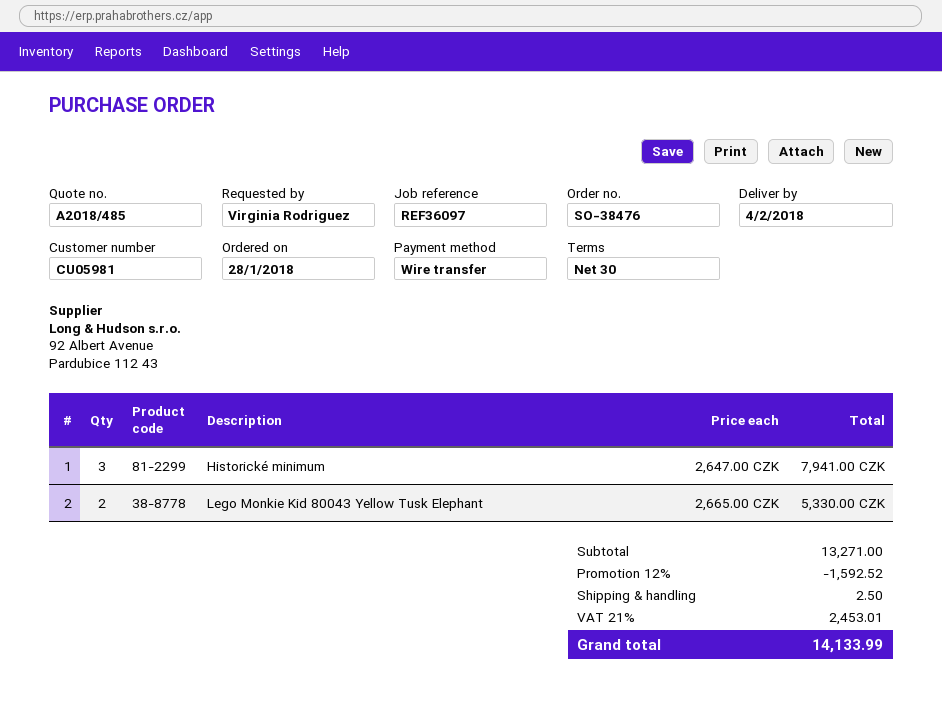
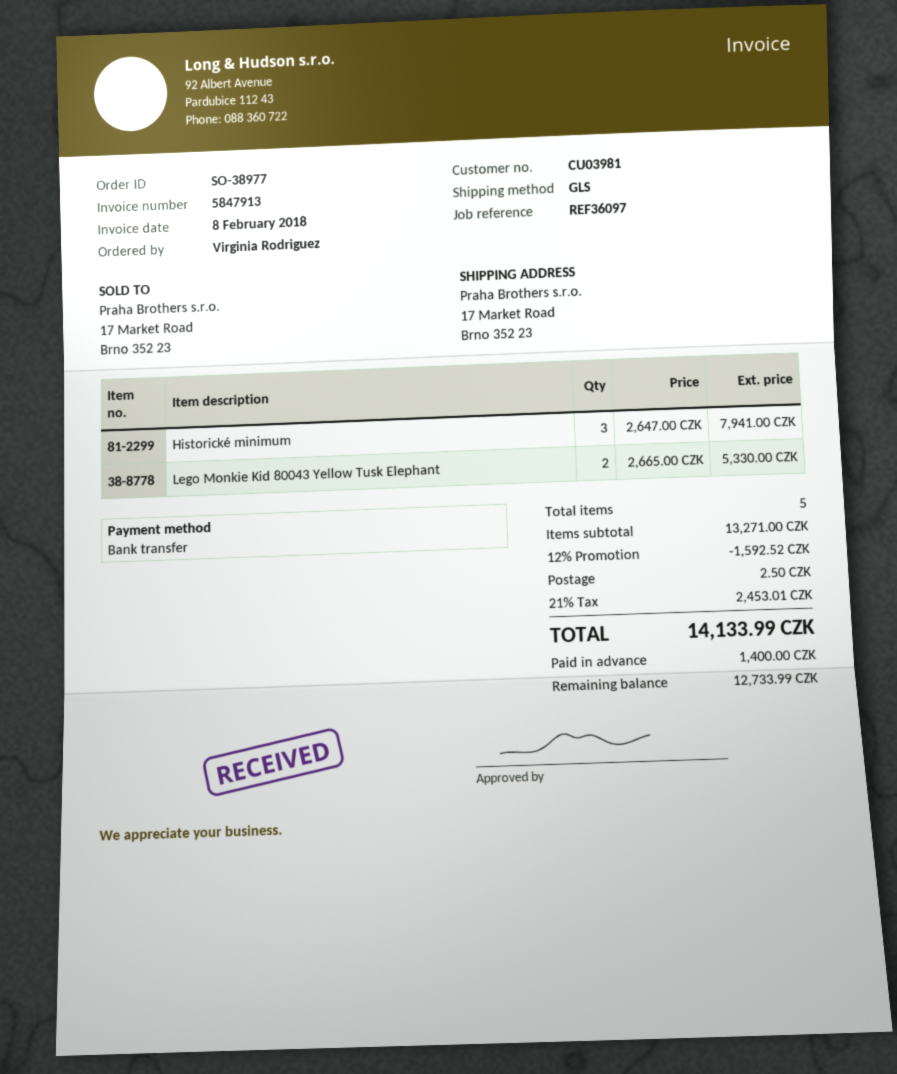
order number: SO-38476 -> SO-38977
customer number: CU05981 -> CU03981

